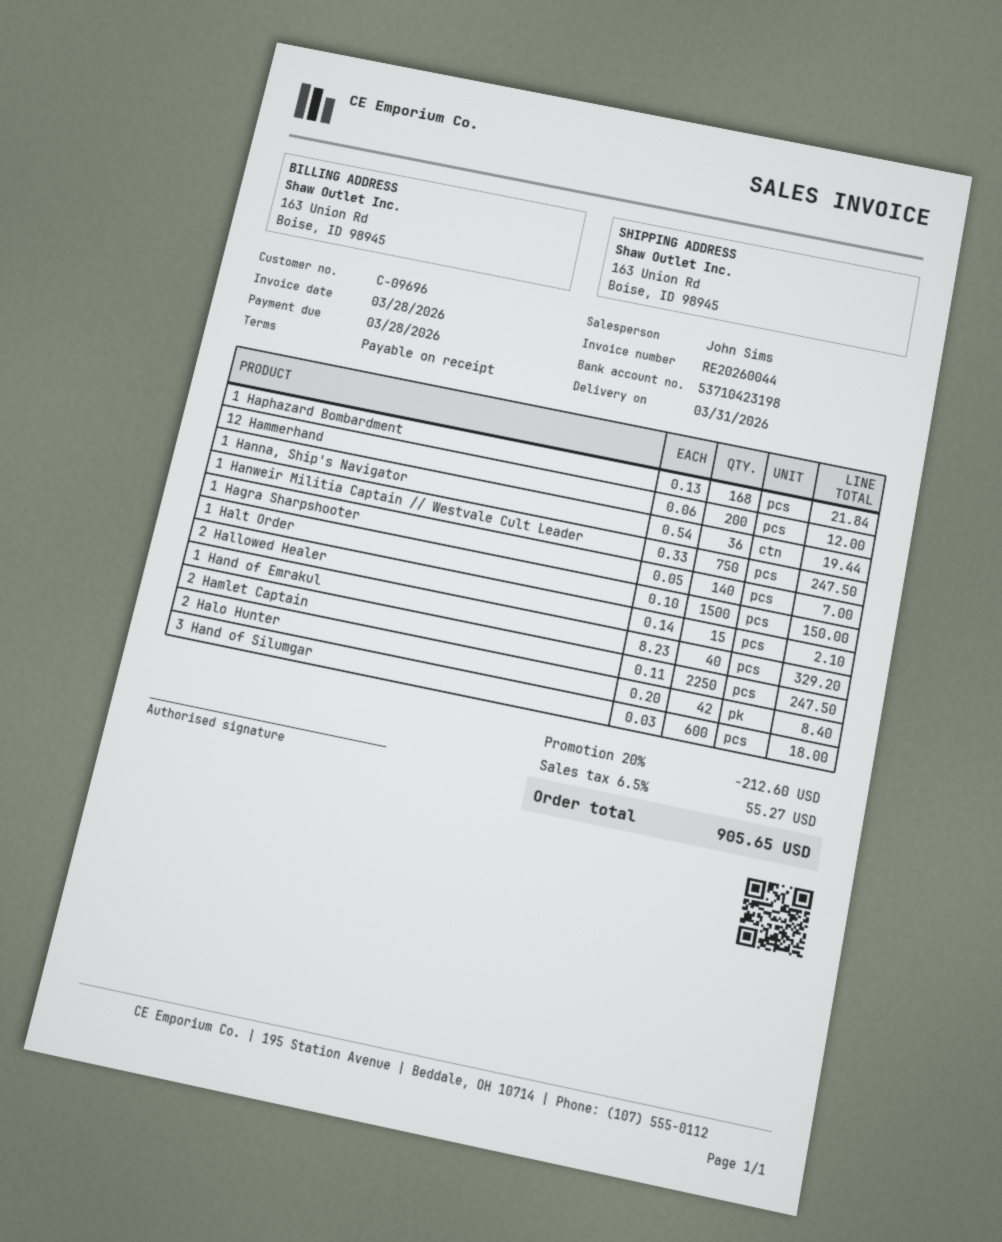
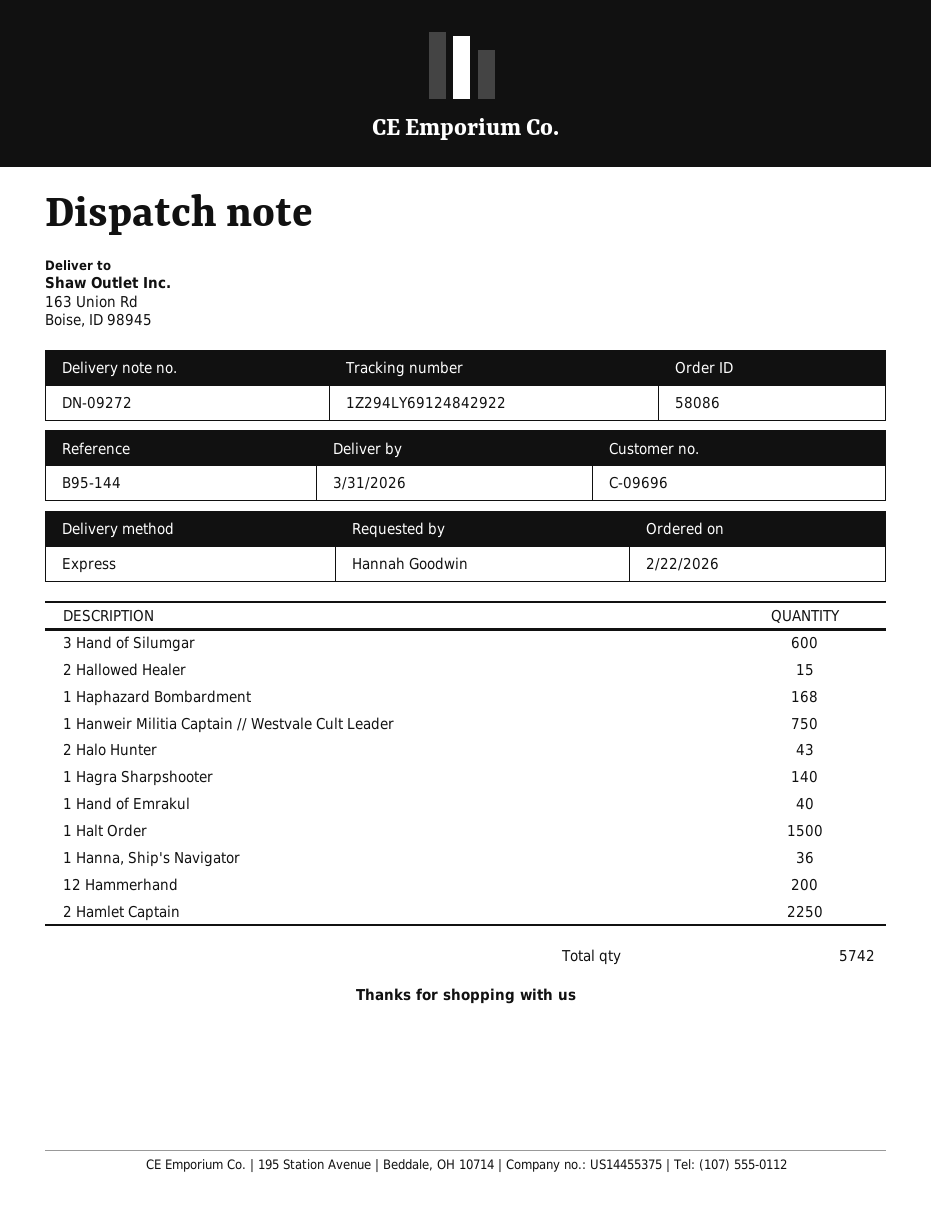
2 Halo Hunter: 42 -> 43

